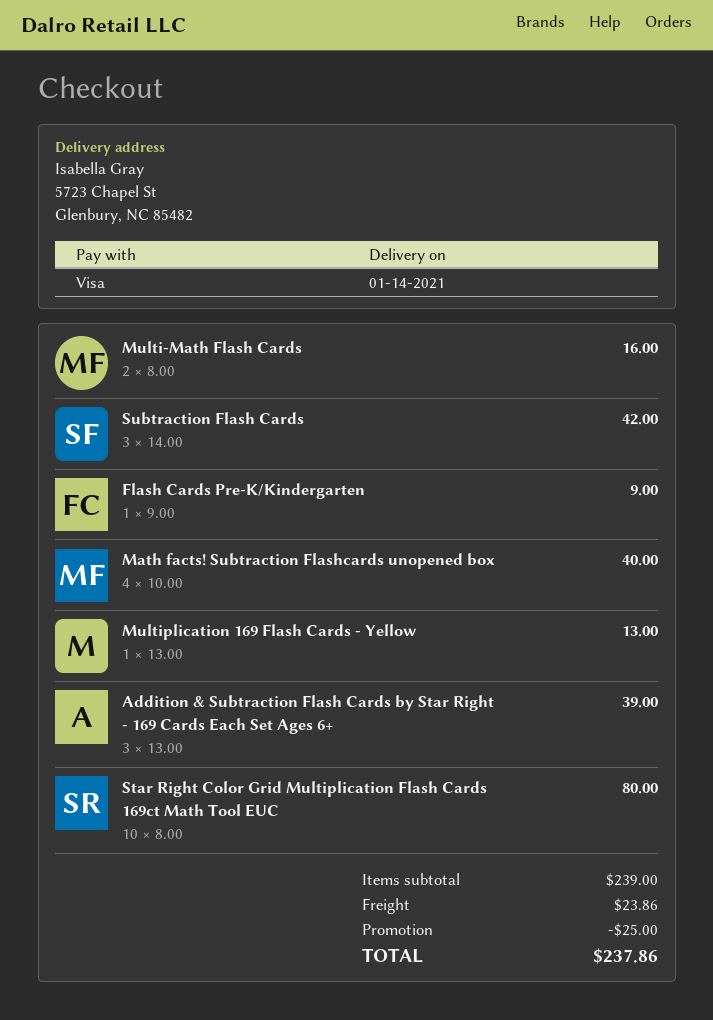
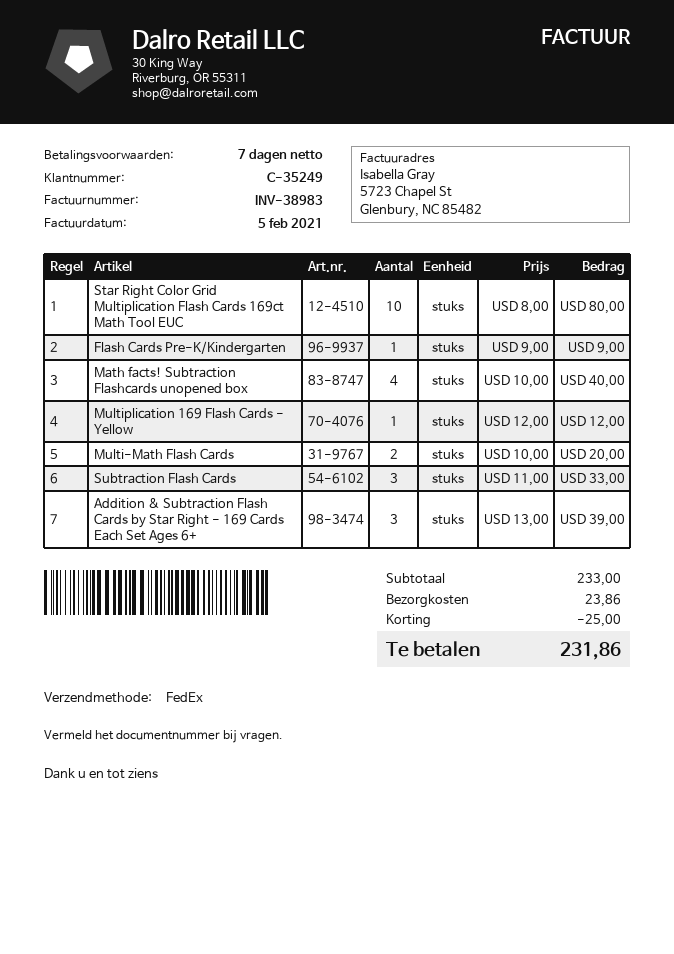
Multi-Math Flash Cards: 2 x 8.00 = 16.00 -> 2 x 10.00 = 20.00
Subtraction Flash Cards: 3 x 14.00 = 42.00 -> 3 x 11.00 = 33.00
Multiplication 169 Flash Cards - Yellow: 1 x 13.00 = 13.00 -> 1 x 12.00 = 12.00
subtotal: 239.00 -> 233.00
total: 237.86 -> 231.86

